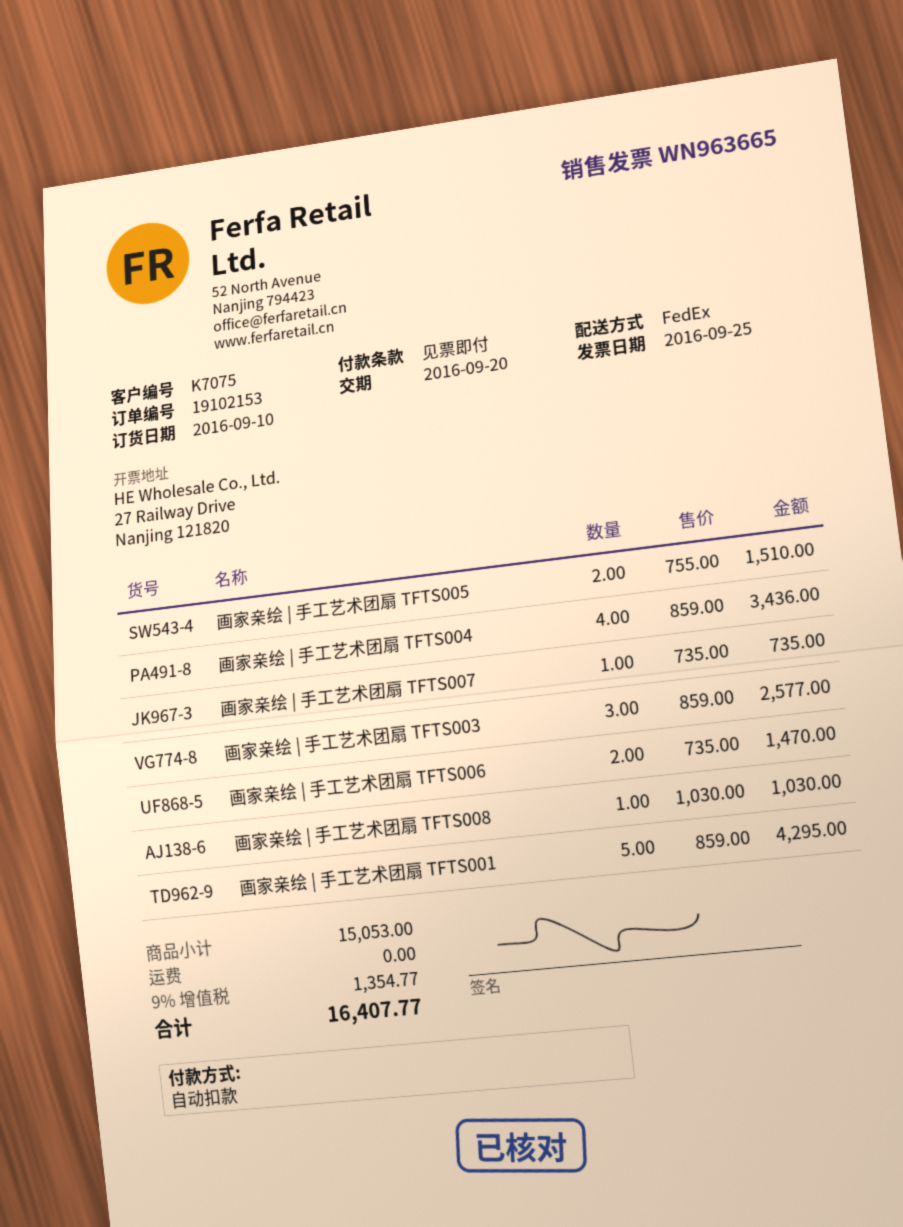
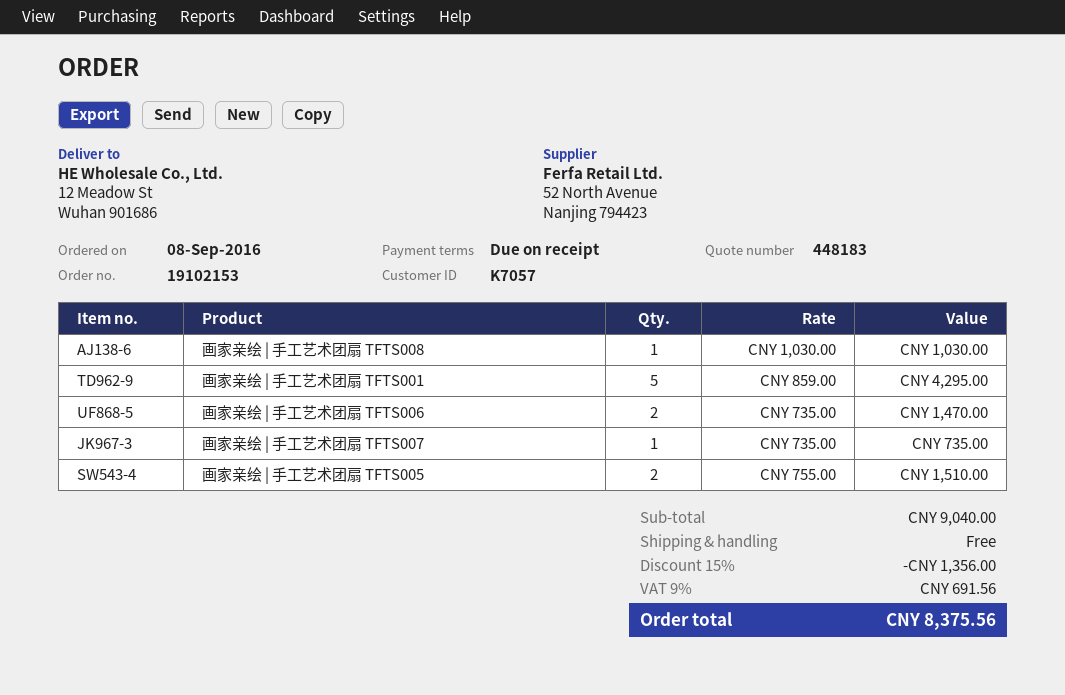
order date: 2016-09-10 -> 2016-09-08
customer number: K7075 -> K7057
画家亲绘 | 手工艺术团扇 TFTS004: 4 x 859.00 = 3436.00 -> none
画家亲绘 | 手工艺术团扇 TFTS003: 3 x 859.00 = 2577.00 -> none
subtotal: 15053.00 -> 9040.00
discount: none -> 15% = 1356.00
tax: 9% = 1354.77 -> 9% = 691.56
total: 16407.77 -> 8375.56

